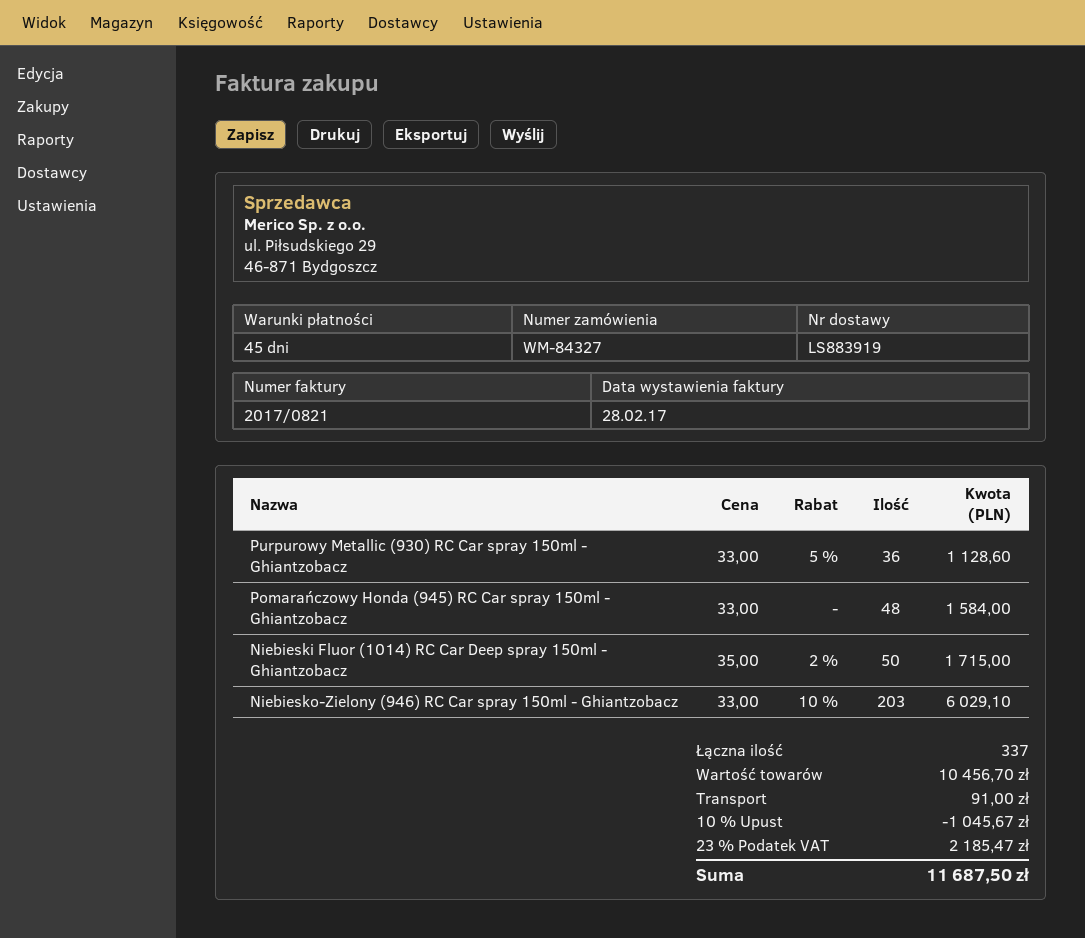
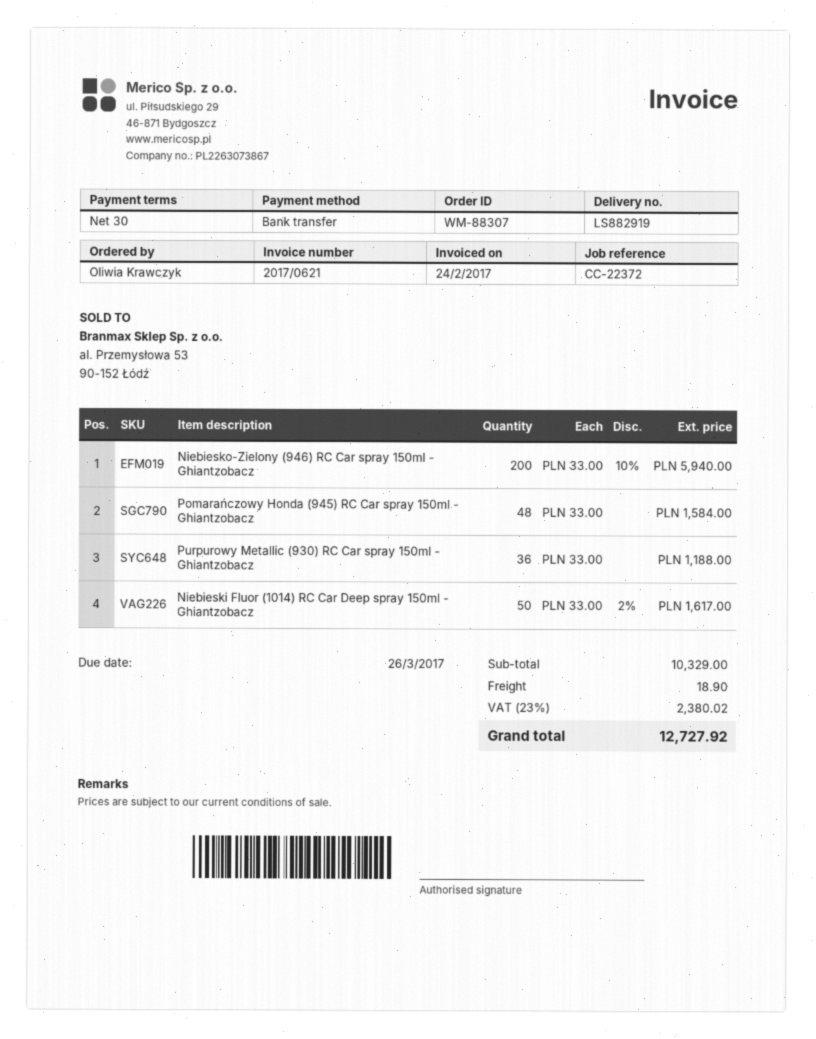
order number: WM-84327 -> WM-88307
delivery note number: LS883919 -> LS882919
invoice number: 2017/0821 -> 2017/0621
invoice date: 2017-02-28 -> 2017-02-24
payment terms: 45 days -> 30 days
Purpurowy Metallic (930) RC Car spray 150ml - Ghiantzobacz: 36 x 33.00 - 5% = 1128.60 -> 36 x 33.00 = 1188.00
Niebieski Fluor (1014) RC Car Deep spray 150ml - Ghiantzobacz: 50 x 35.00 - 2% = 1715.00 -> 50 x 33.00 - 2% = 1617.00
Niebiesko-Zielony (946) RC Car spray 150ml - Ghiantzobacz: 203 x 33.00 - 10% = 6029.10 -> 200 x 33.00 - 10% = 5940.00
subtotal: 10456.70 -> 10329.00
discount: 10% = 1045.67 -> none
shipping: 91.00 -> 18.90
tax: 23% = 2185.47 -> 23% = 2380.02
total: 11687.50 -> 12727.92

